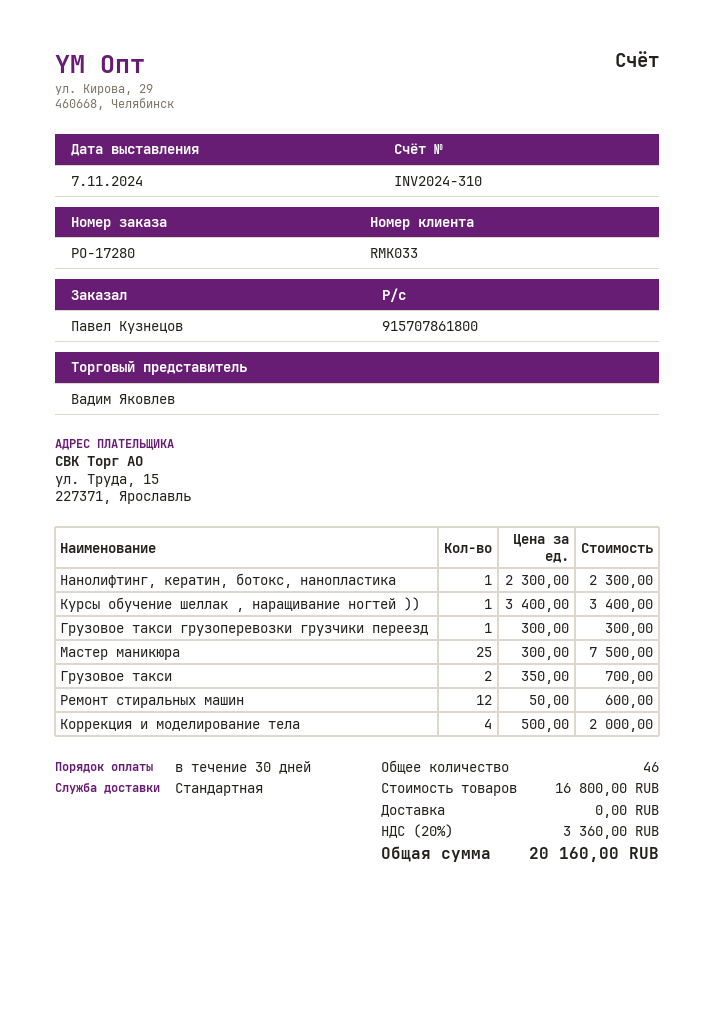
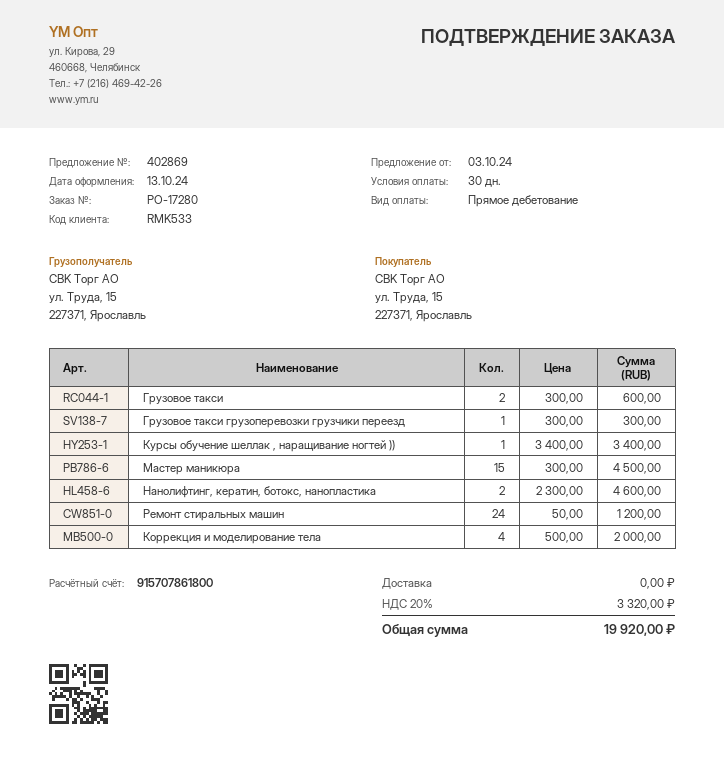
customer number: RMK033 -> RMK533
Нанолифтинг, кератин, ботокс, нанопластика: 1 x 2300.00 = 2300.00 -> 2 x 2300.00 = 4600.00
Мастер маникюра: 25 x 300.00 = 7500.00 -> 15 x 300.00 = 4500.00
Грузовое такси: 2 x 350.00 = 700.00 -> 2 x 300.00 = 600.00
Ремонт стиральных машин: 12 x 50.00 = 600.00 -> 24 x 50.00 = 1200.00
tax: 20% = 3360.00 -> 20% = 3320.00
total: 20160.00 -> 19920.00

